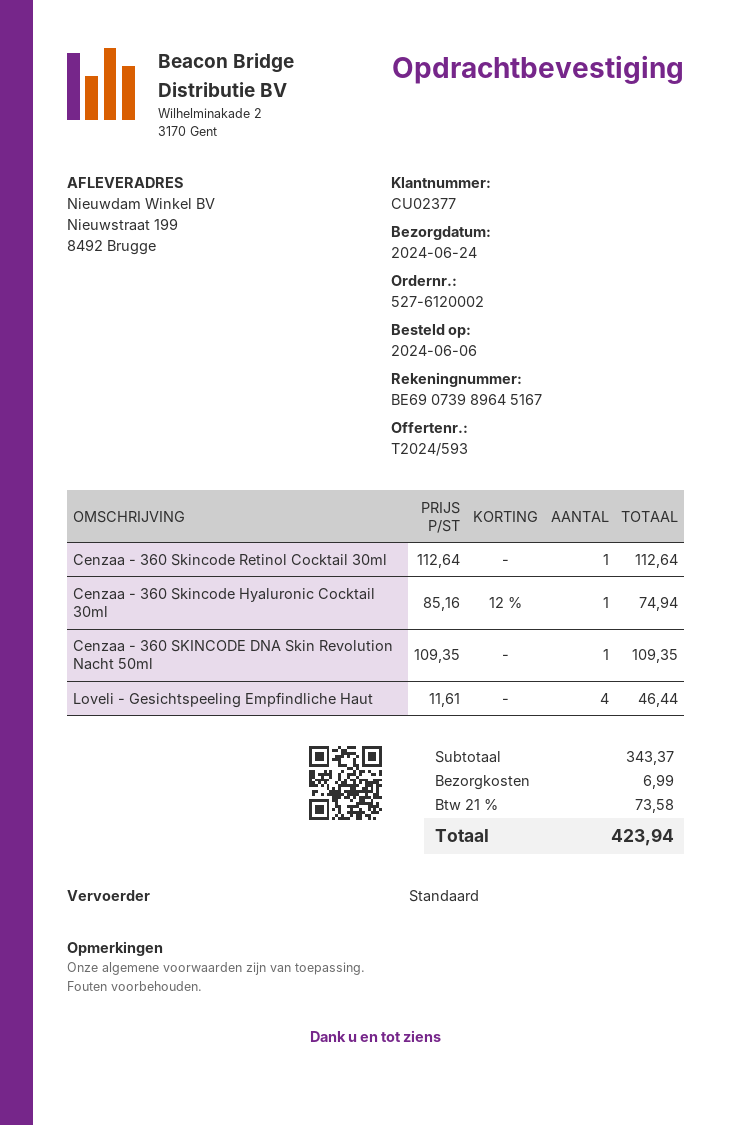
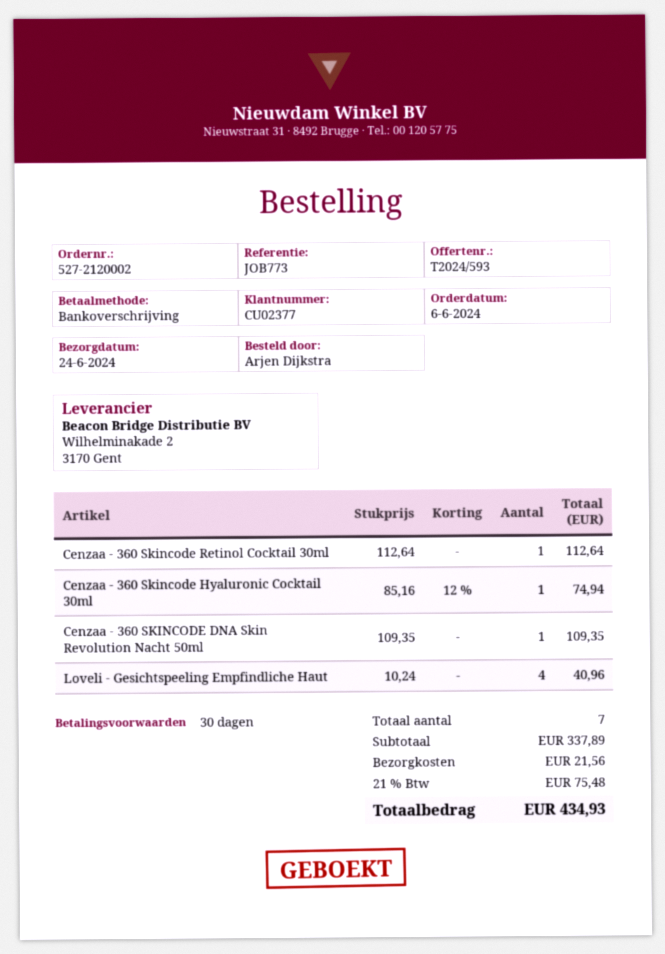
order number: 527-6120002 -> 527-2120002
Loveli - Gesichtspeeling Empfindliche Haut: 4 x 11.61 = 46.44 -> 4 x 10.24 = 40.96
subtotal: 343.37 -> 337.89
shipping: 6.99 -> 21.56
tax: 21% = 73.58 -> 21% = 75.48
total: 423.94 -> 434.93

